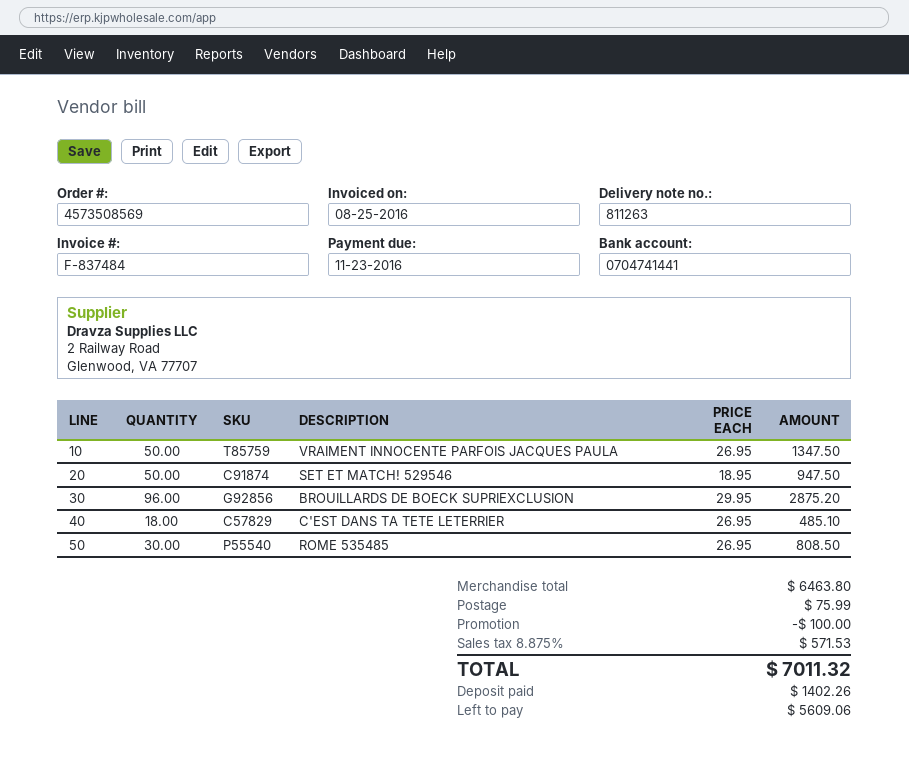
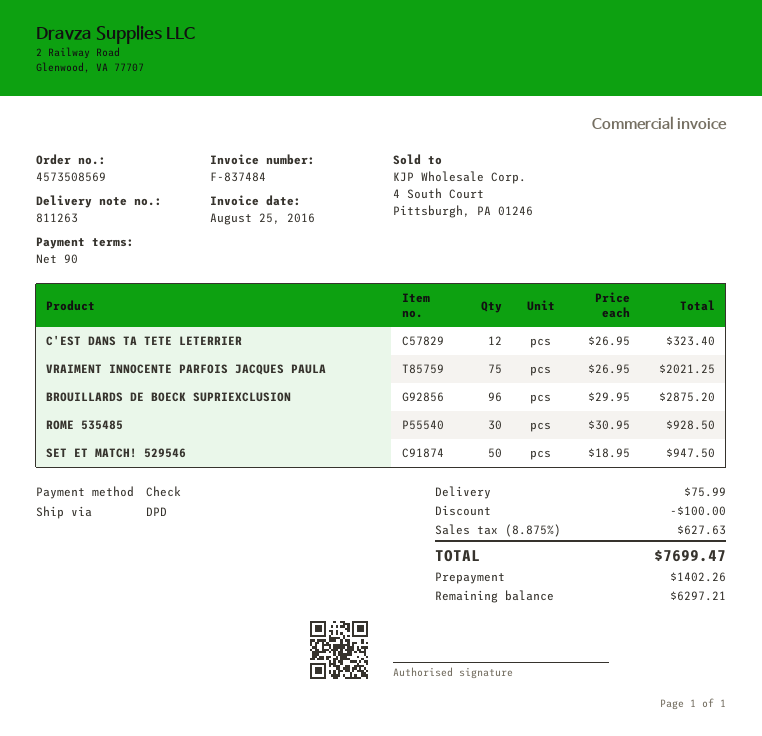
VRAIMENT INNOCENTE PARFOIS JACQUES PAULA: 50 x 26.95 = 1347.50 -> 75 x 26.95 = 2021.25
C'EST DANS TA TETE LETERRIER: 18 x 26.95 = 485.10 -> 12 x 26.95 = 323.40
ROME 535485: 30 x 26.95 = 808.50 -> 30 x 30.95 = 928.50
tax: 8.875% = 571.53 -> 8.875% = 627.63
total: 7011.32 -> 7699.47
balance: 5609.06 -> 6297.21

